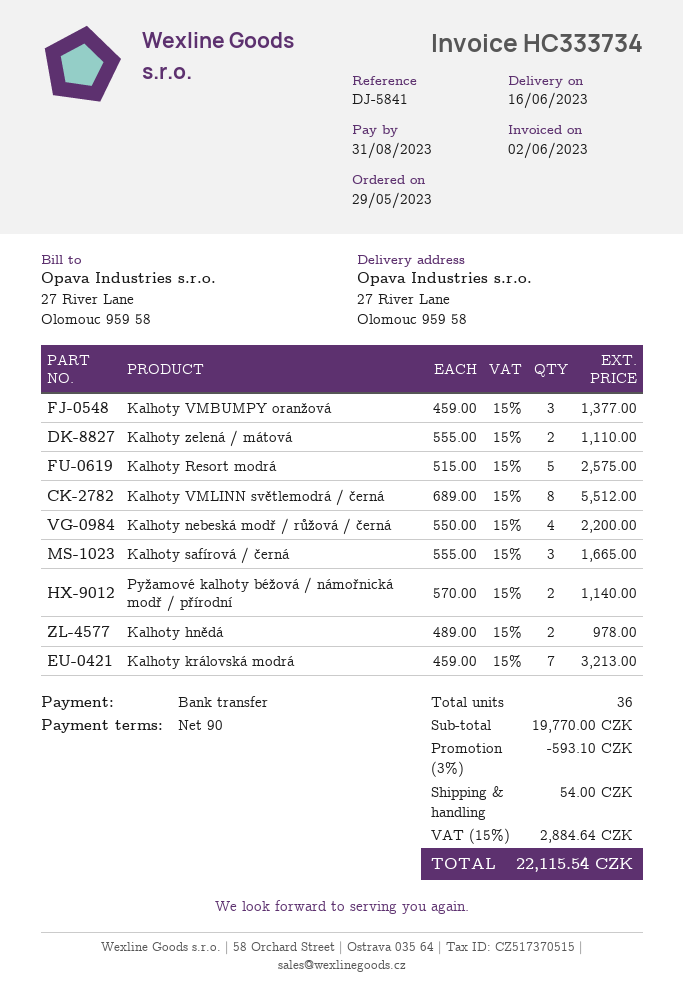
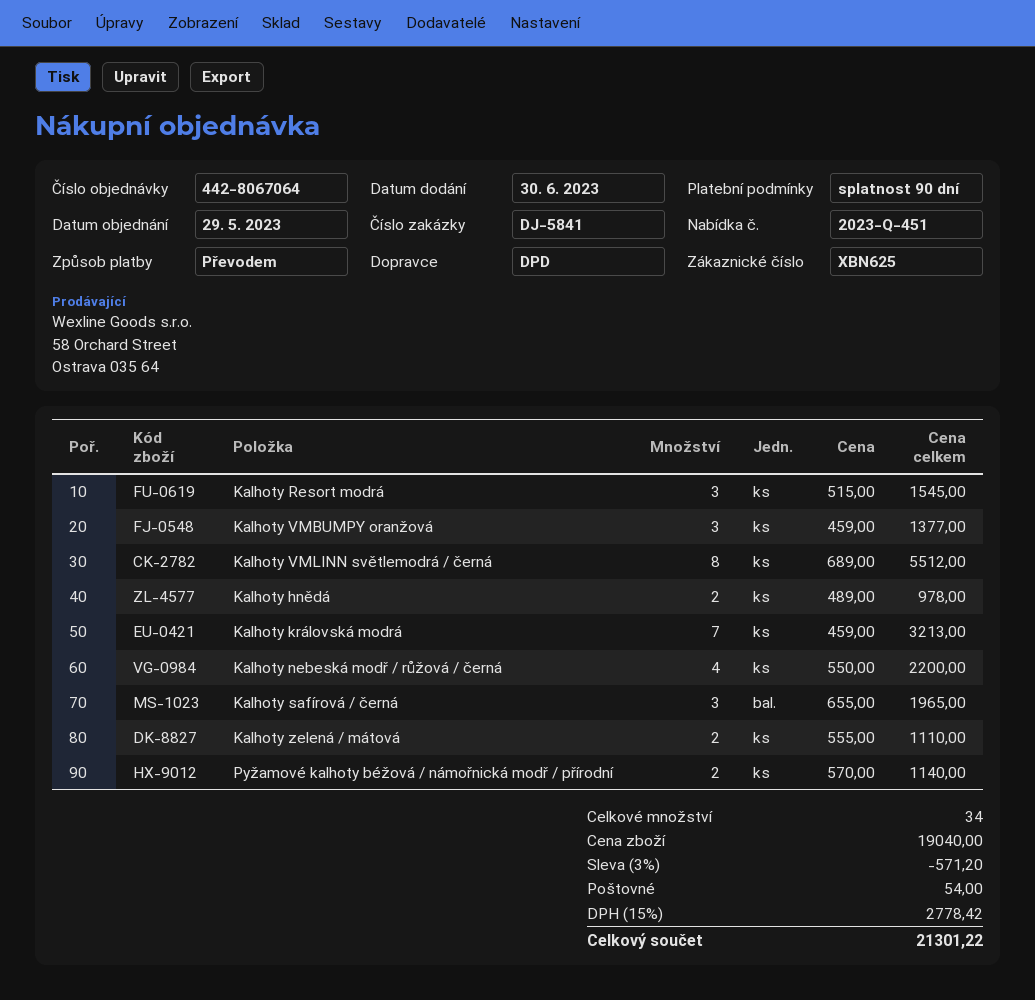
delivery date: 2023-06-16 -> 2023-06-30
Kalhoty Resort modrá: 5 x 515.00 = 2575.00 -> 3 x 515.00 = 1545.00
Kalhoty safírová / černá: 3 x 555.00 = 1665.00 -> 3 x 655.00 = 1965.00
total quantity: 36 -> 34
subtotal: 19770.00 -> 19040.00
discount: 3% = 593.10 -> 3% = 571.20
tax: 15% = 2884.64 -> 15% = 2778.42
total: 22115.54 -> 21301.22

